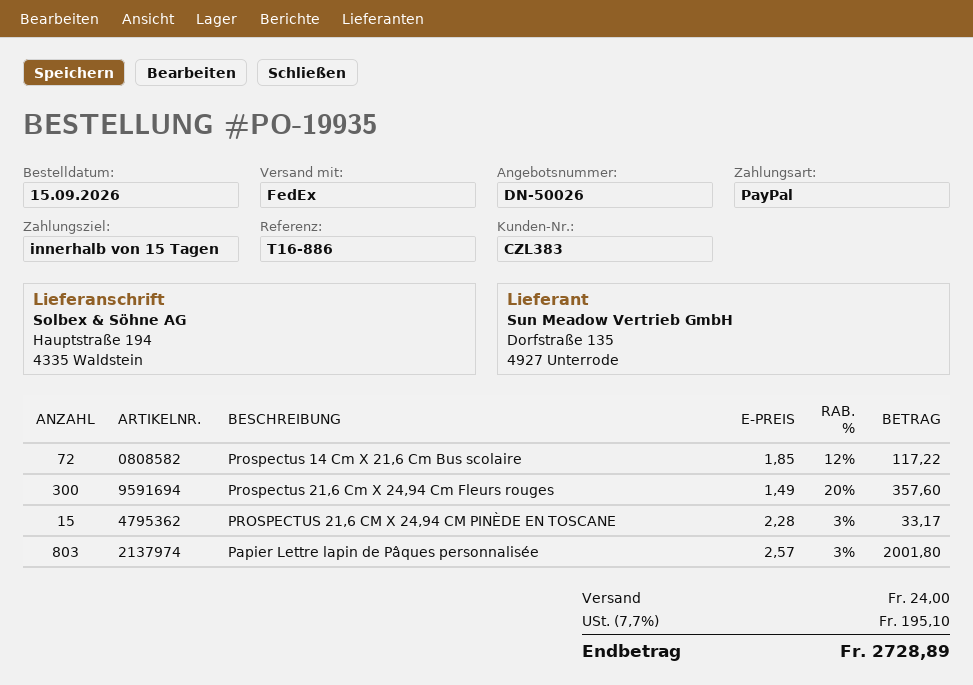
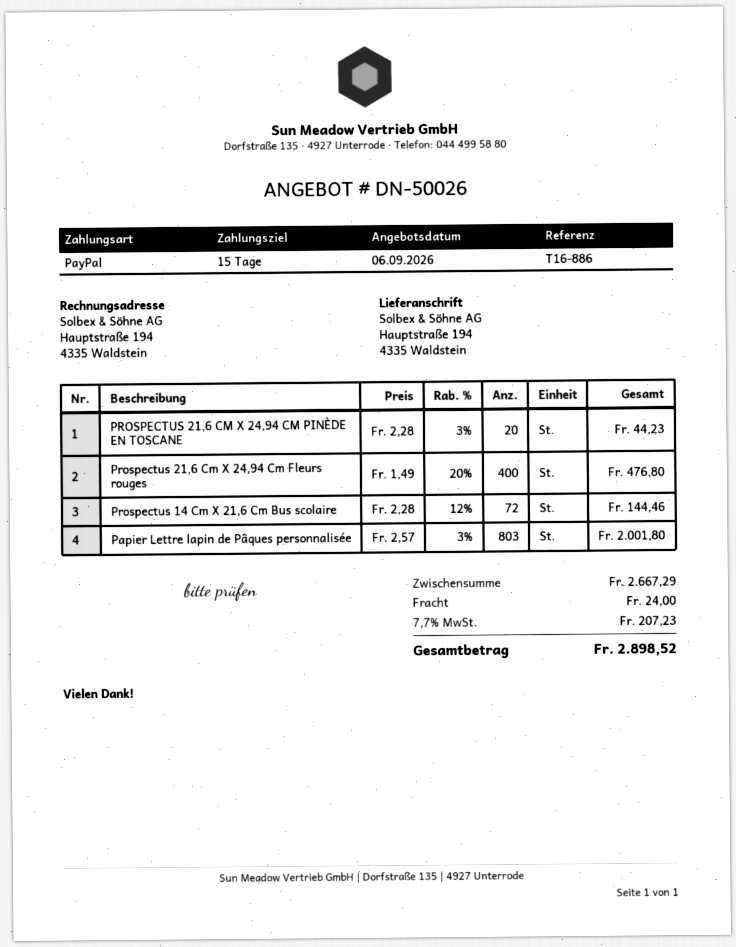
Prospectus 14 Cm X 21,6 Cm Bus scolaire: 72 x 1.85 - 12% = 117.22 -> 72 x 2.28 - 12% = 144.46
Prospectus 21,6 Cm X 24,94 Cm Fleurs rouges: 300 x 1.49 - 20% = 357.60 -> 400 x 1.49 - 20% = 476.80
PROSPECTUS 21,6 CM X 24,94 CM PINÈDE EN TOSCANE: 15 x 2.28 - 3% = 33.17 -> 20 x 2.28 - 3% = 44.23
tax: 7.7% = 195.10 -> 7.7% = 207.23
total: 2728.89 -> 2898.52

